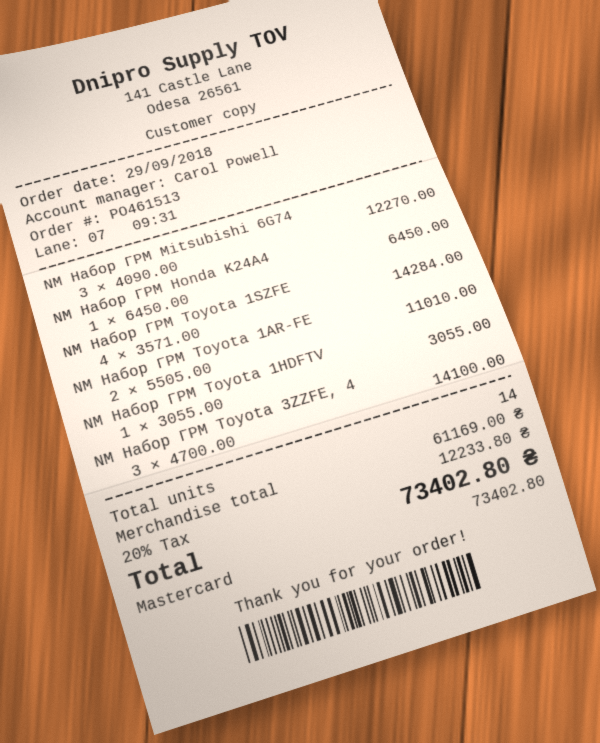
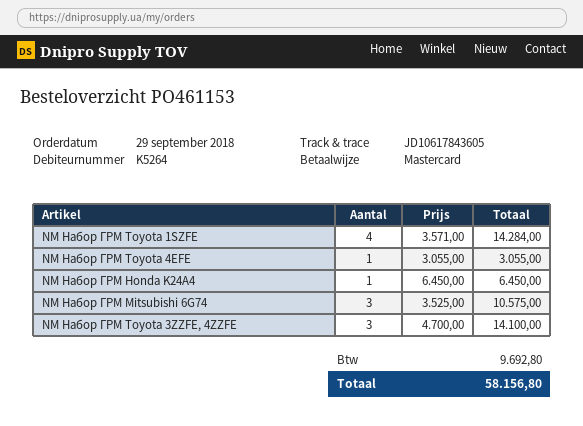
order number: PO461513 -> PO461153
NM Набор ГРМ Mitsubishi 6G74: 3 x 4090.00 = 12270.00 -> 3 x 3525.00 = 10575.00
NM Набор ГРМ Toyota 1AR-FE: 2 x 5505.00 = 11010.00 -> none
NM Набор ГРМ Toyota 1HDFTV: 1 x 3055.00 = 3055.00 -> none
NM Набор ГРМ Toyota 4EFE: none -> 1 x 3055.00 = 3055.00
tax: 12233.80 -> 9692.80
total: 73402.80 -> 58156.80

